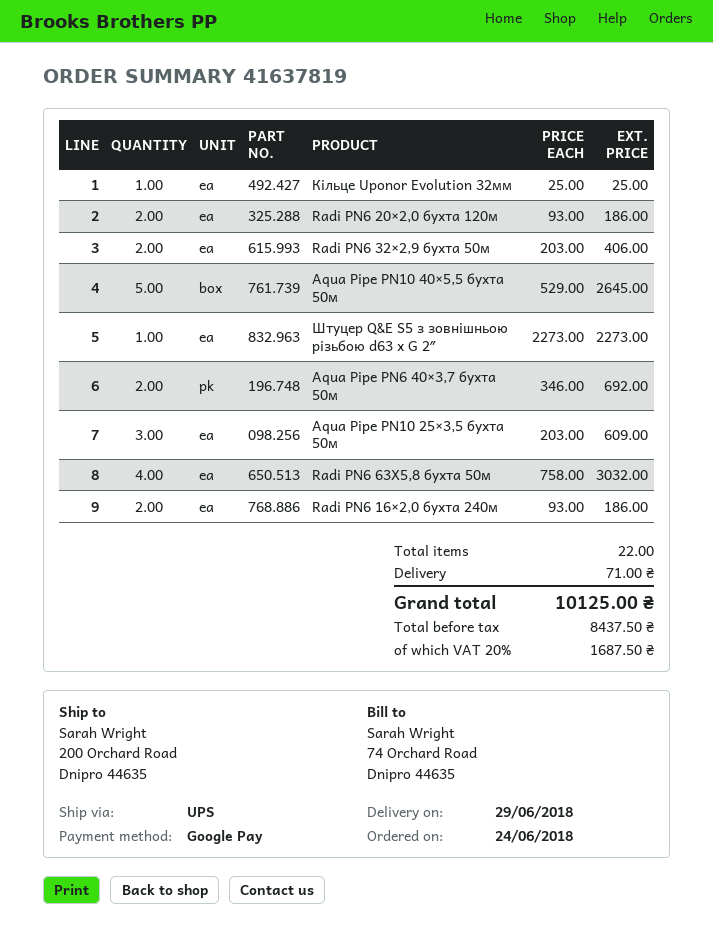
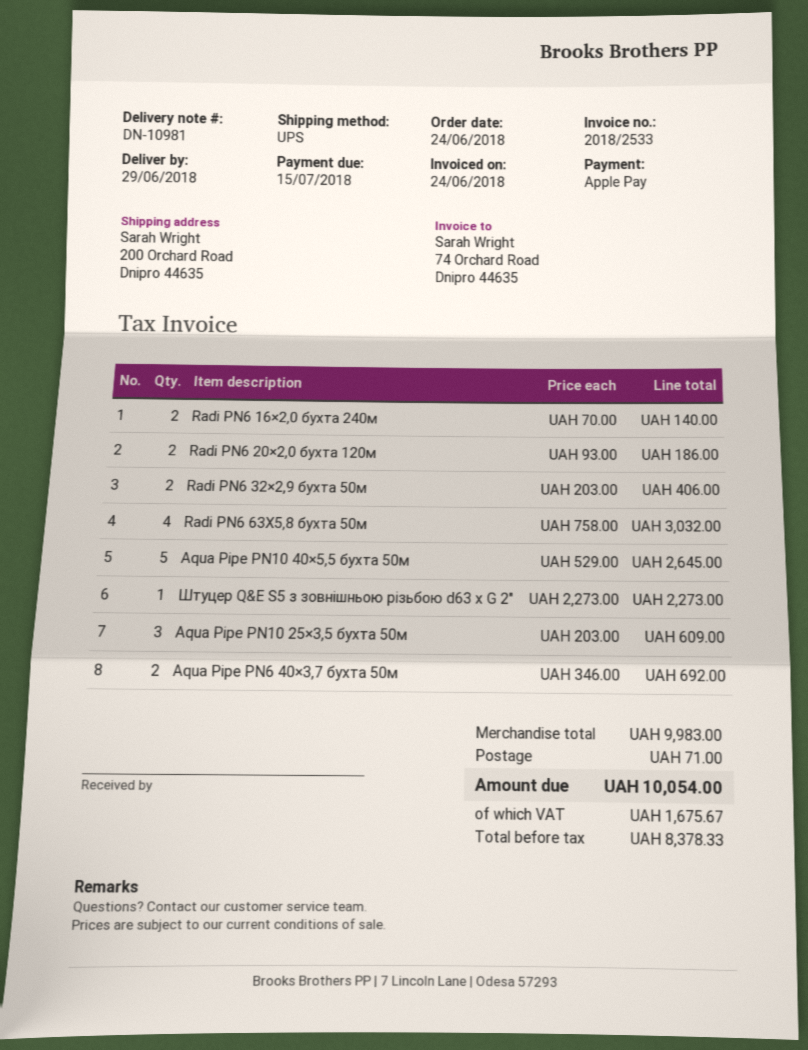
payment method: Google Pay -> Apple Pay
Кільце Uponor Evolution 32мм: 1 x 25.00 = 25.00 -> none
Radi PN6 16×2,0 бухта 240м: 2 x 93.00 = 186.00 -> 2 x 70.00 = 140.00
net: 8437.50 -> 8378.33
tax: 1687.50 -> 1675.67
total: 10125.00 -> 10054.00

